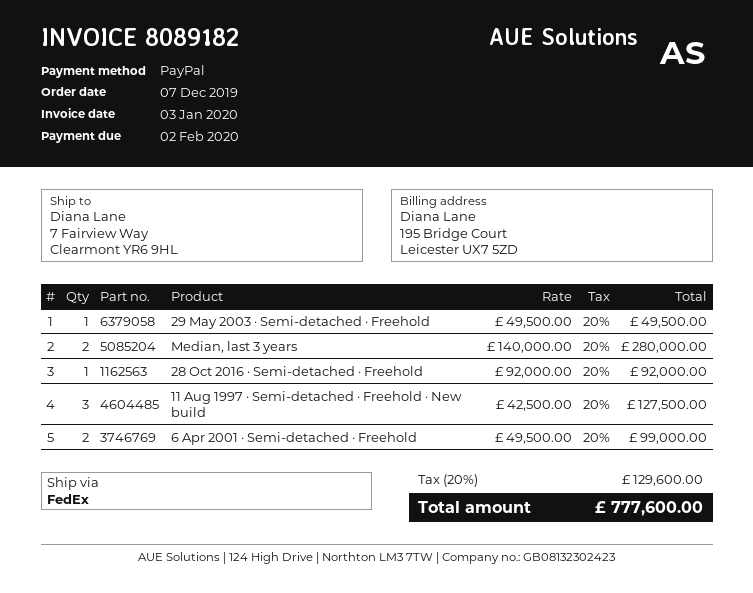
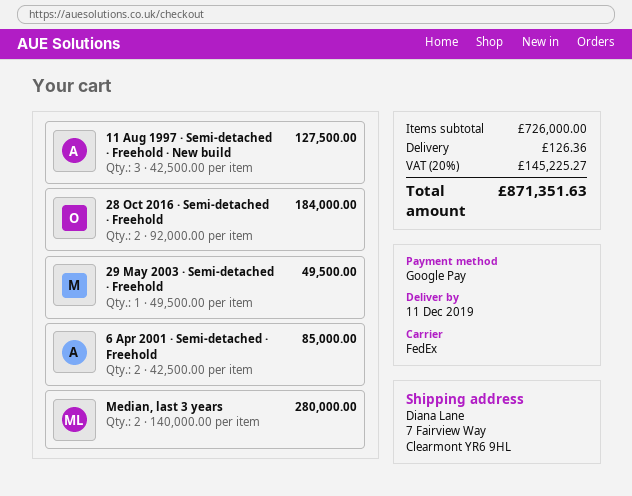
payment method: PayPal -> Google Pay
28 Oct 2016 · Semi-detached · Freehold: 1 x 92000.00 = 92000.00 -> 2 x 92000.00 = 184000.00
6 Apr 2001 · Semi-detached · Freehold: 2 x 49500.00 = 99000.00 -> 2 x 42500.00 = 85000.00
shipping: none -> 126.36
tax: 20% = 129600.00 -> 20% = 145225.27
total: 777600.00 -> 871351.63

